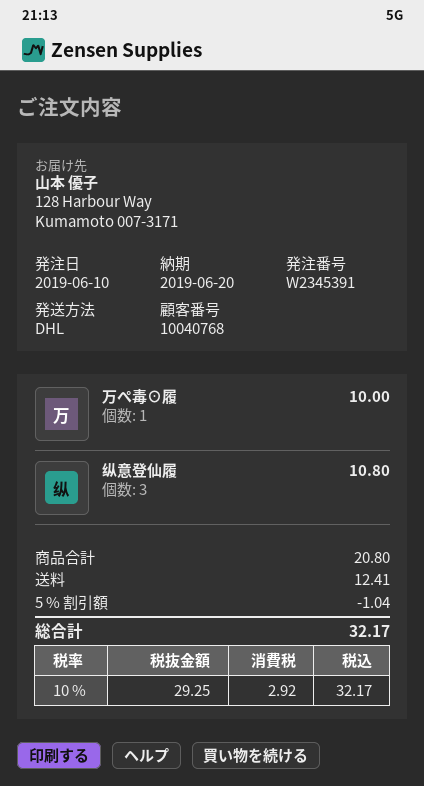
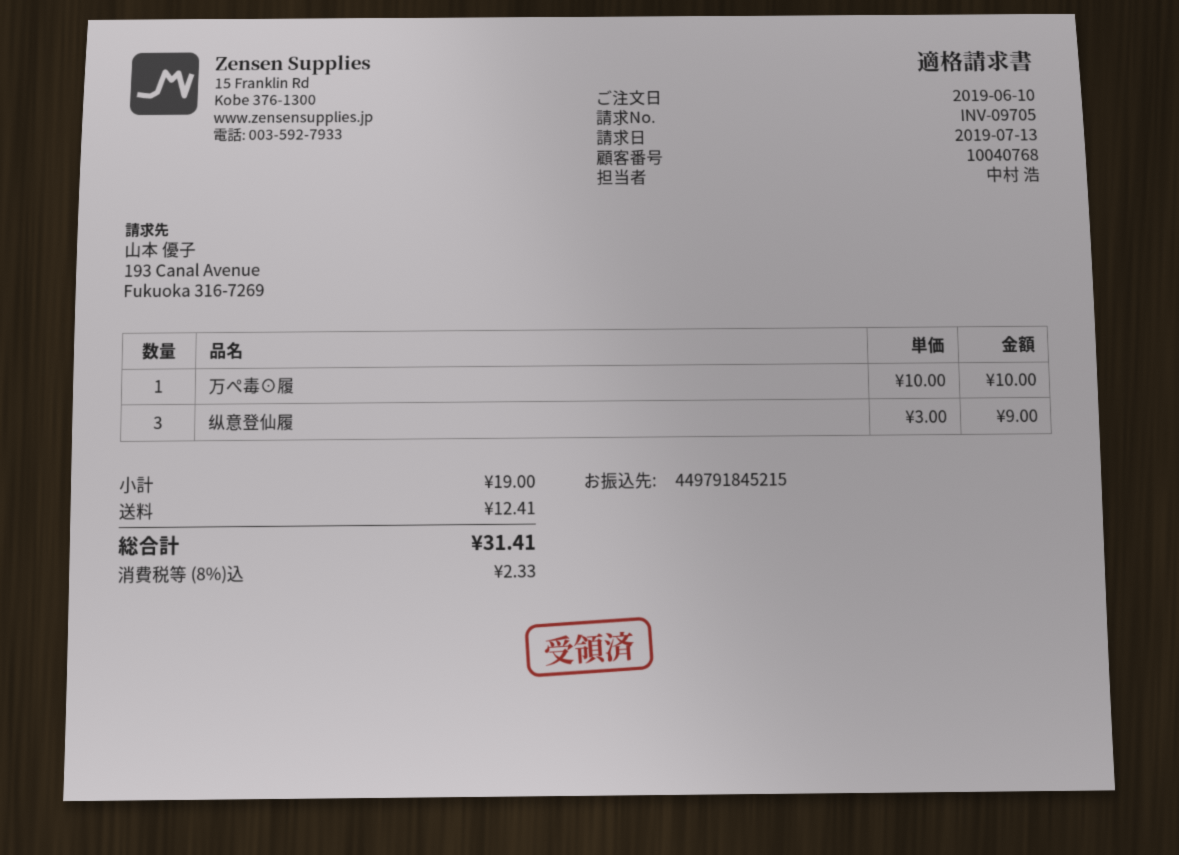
纵意登仙履: 3 for 10.80 -> 3 for 9.00
subtotal: 20.80 -> 19.00
discount: 5% = 1.04 -> none
tax: 10% = 2.92 -> 8% = 2.33
total: 32.17 -> 31.41

